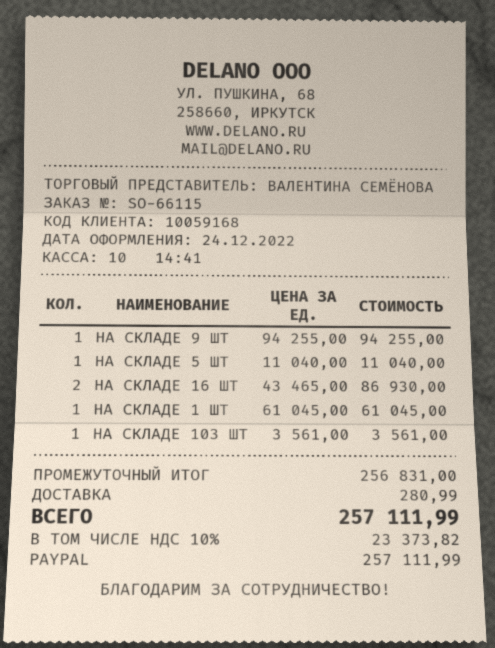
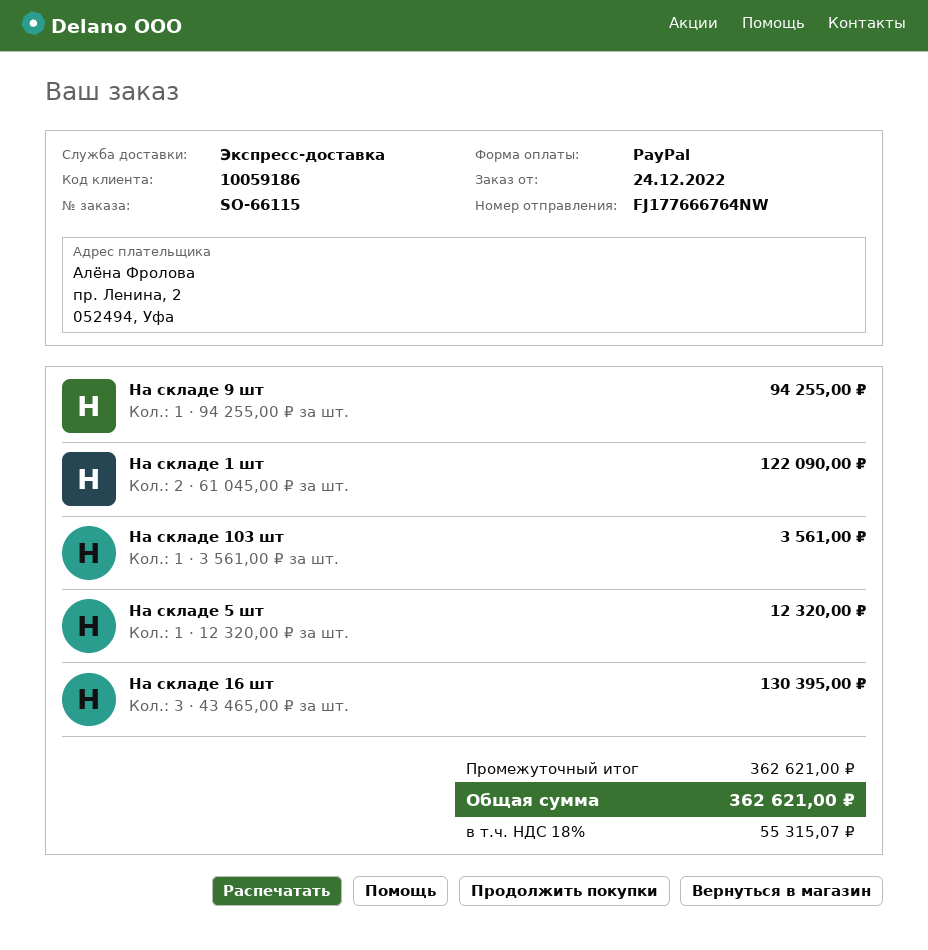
customer number: 10059168 -> 10059186
НА СКЛАДЕ 5 ШТ: 1 x 11040.00 = 11040.00 -> 1 x 12320.00 = 12320.00
НА СКЛАДЕ 16 ШТ: 2 x 43465.00 = 86930.00 -> 3 x 43465.00 = 130395.00
НА СКЛАДЕ 1 ШТ: 1 x 61045.00 = 61045.00 -> 2 x 61045.00 = 122090.00
subtotal: 256831.00 -> 362621.00
shipping: 280.99 -> none
tax: 10% = 23373.82 -> 18% = 55315.07
total: 257111.99 -> 362621.00

